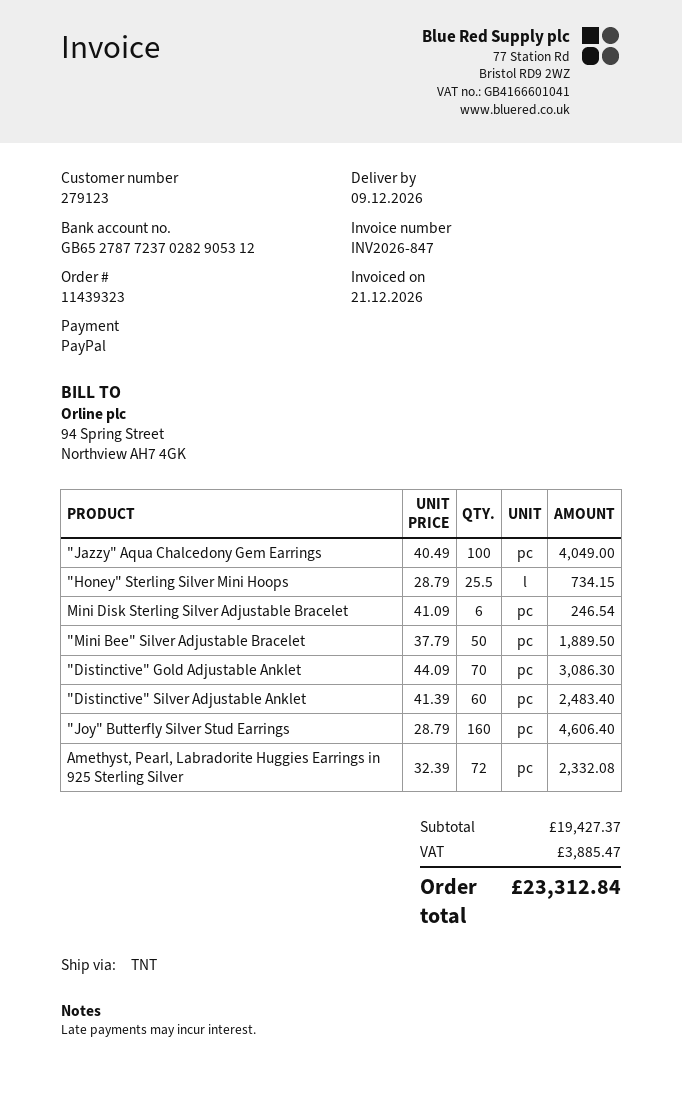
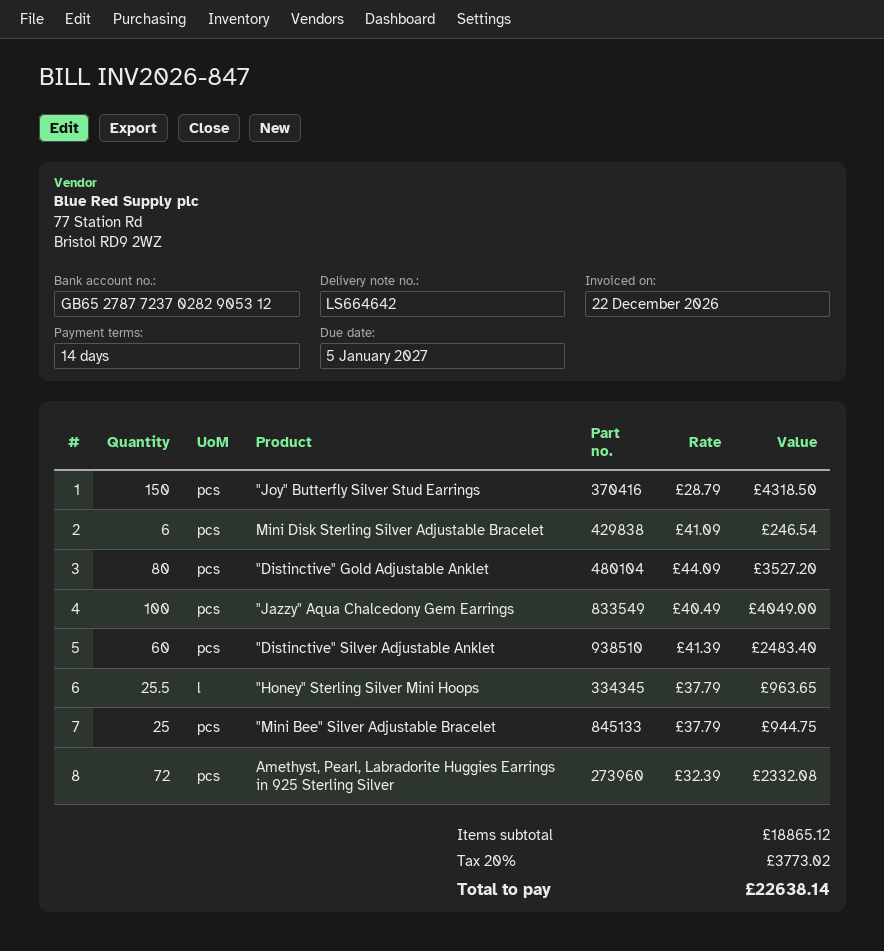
invoice date: 2026-12-21 -> 2026-12-22
"Honey" Sterling Silver Mini Hoops: 25.5 x 28.79 = 734.15 -> 25.5 x 37.79 = 963.65
"Mini Bee" Silver Adjustable Bracelet: 50 x 37.79 = 1889.50 -> 25 x 37.79 = 944.75
"Distinctive" Gold Adjustable Anklet: 70 x 44.09 = 3086.30 -> 80 x 44.09 = 3527.20
"Joy" Butterfly Silver Stud Earrings: 160 x 28.79 = 4606.40 -> 150 x 28.79 = 4318.50
subtotal: 19427.37 -> 18865.12
tax: 3885.47 -> 3773.02
total: 23312.84 -> 22638.14

